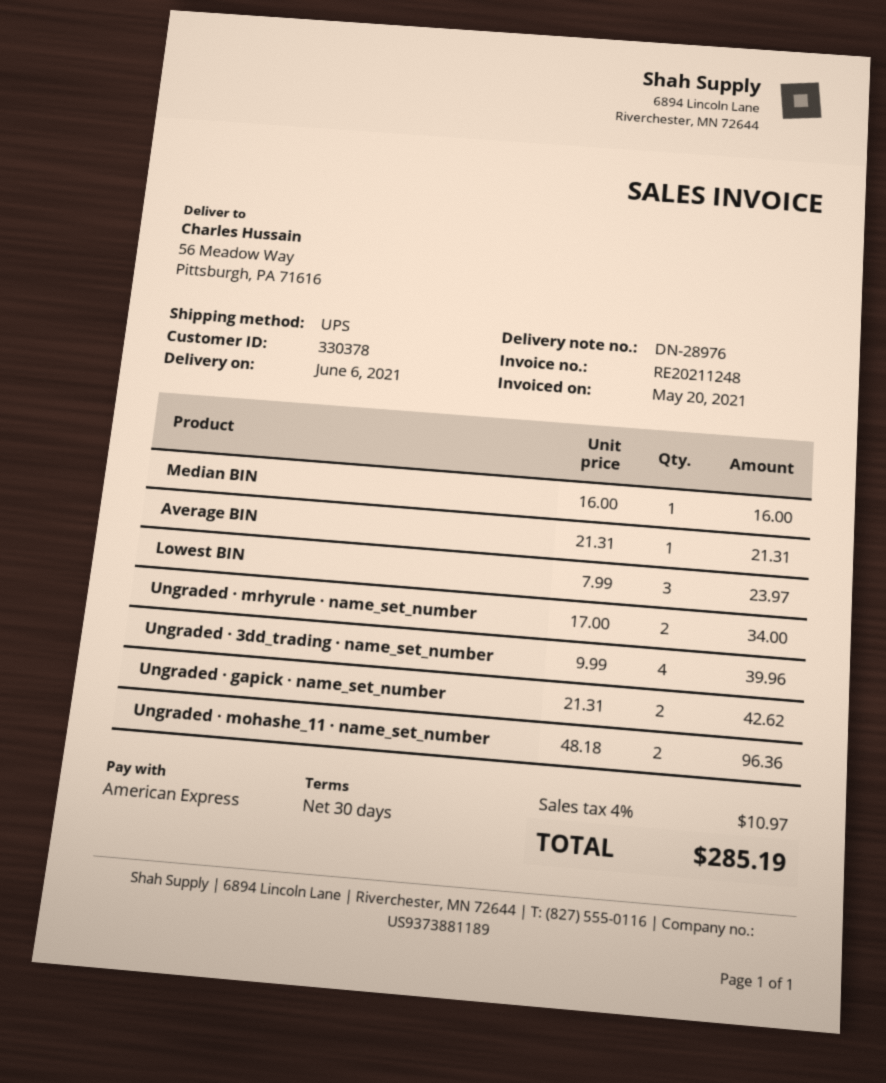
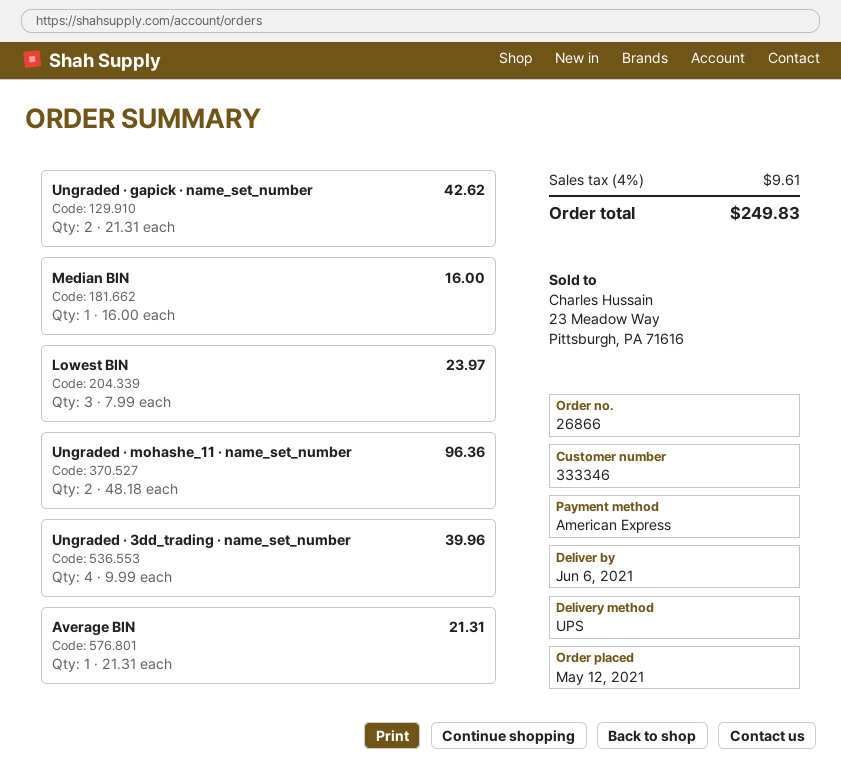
customer number: 330378 -> 333346
Ungraded · mrhyrule · name_set_number: 2 x 17.00 = 34.00 -> none
tax: 4% = 10.97 -> 4% = 9.61
total: 285.19 -> 249.83

